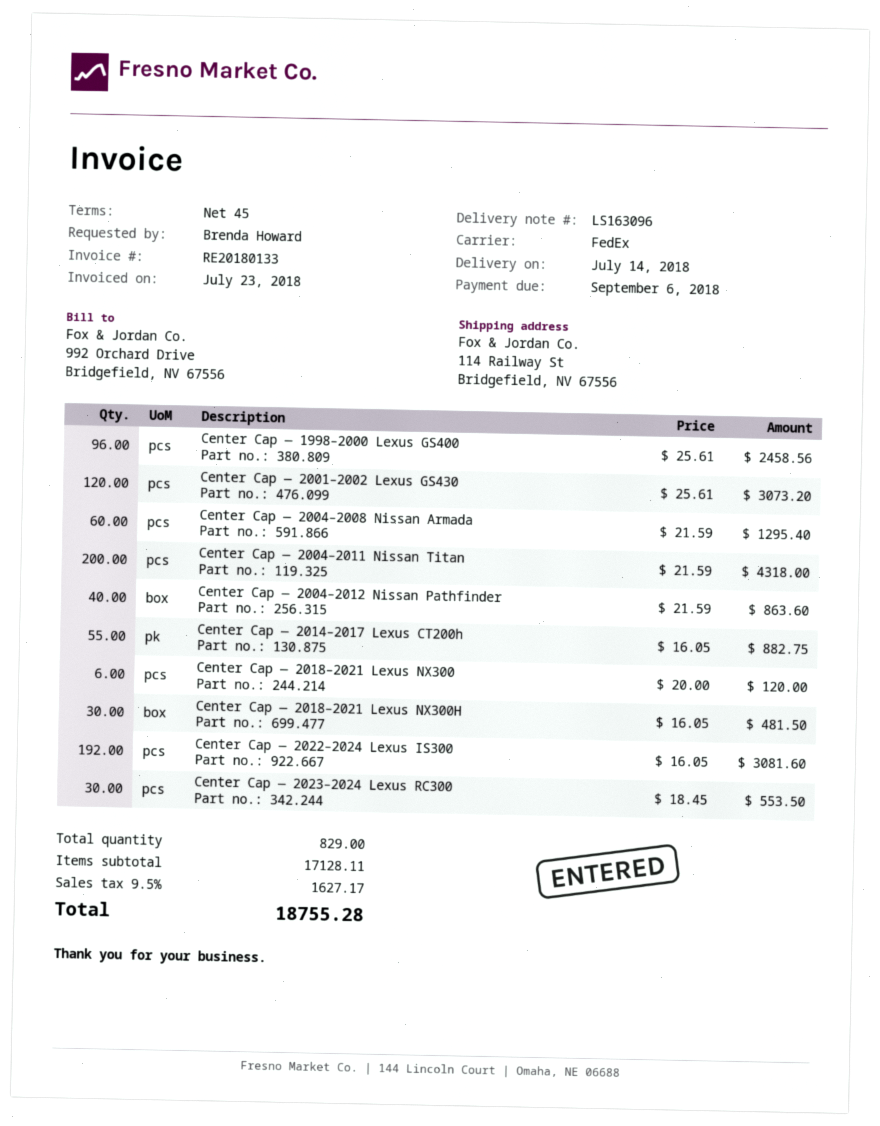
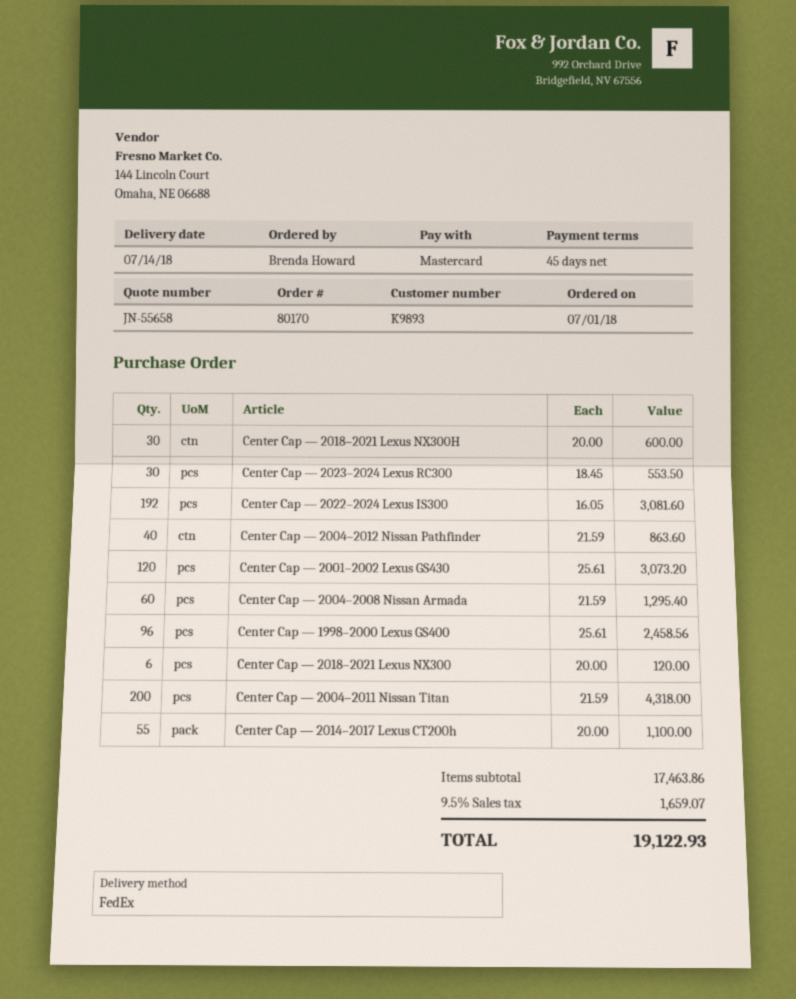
Center Cap — 2014–2017 Lexus CT200h: 55 x 16.05 = 882.75 -> 55 x 20.00 = 1100.00
Center Cap — 2018–2021 Lexus NX300H: 30 x 16.05 = 481.50 -> 30 x 20.00 = 600.00
subtotal: 17128.11 -> 17463.86
tax: 9.5% = 1627.17 -> 9.5% = 1659.07
total: 18755.28 -> 19122.93

